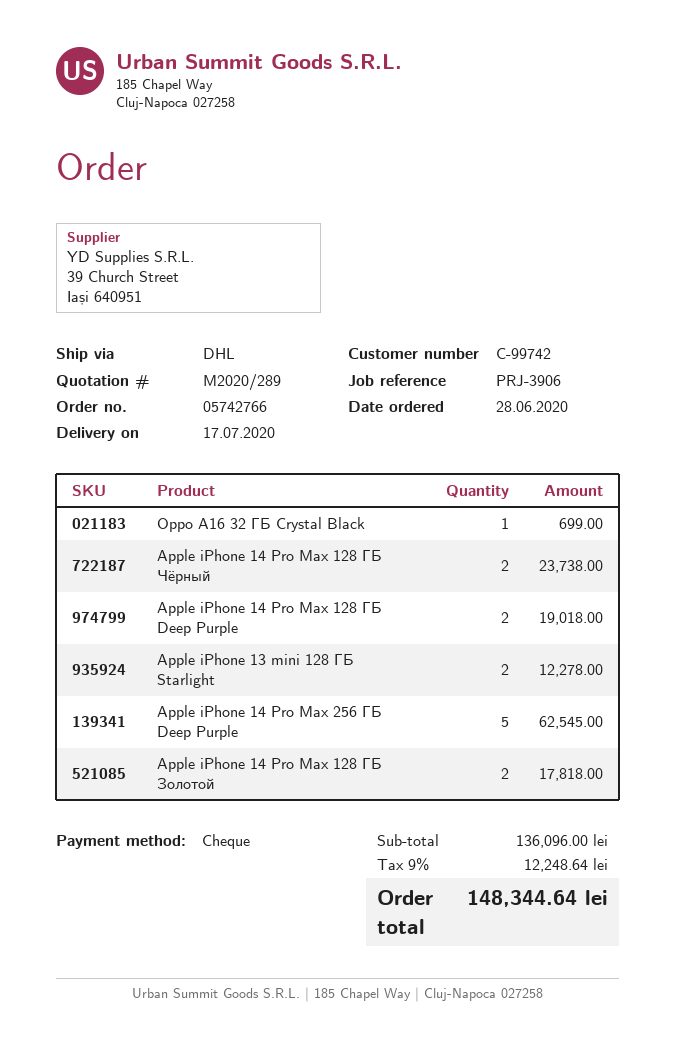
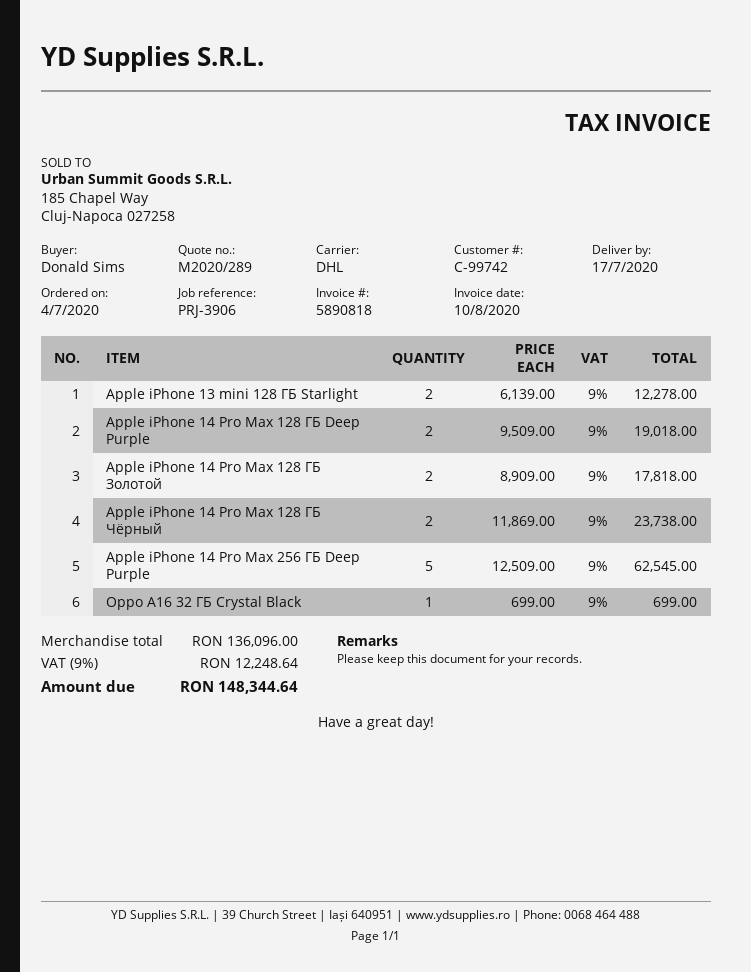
order date: 2020-06-28 -> 2020-07-04

